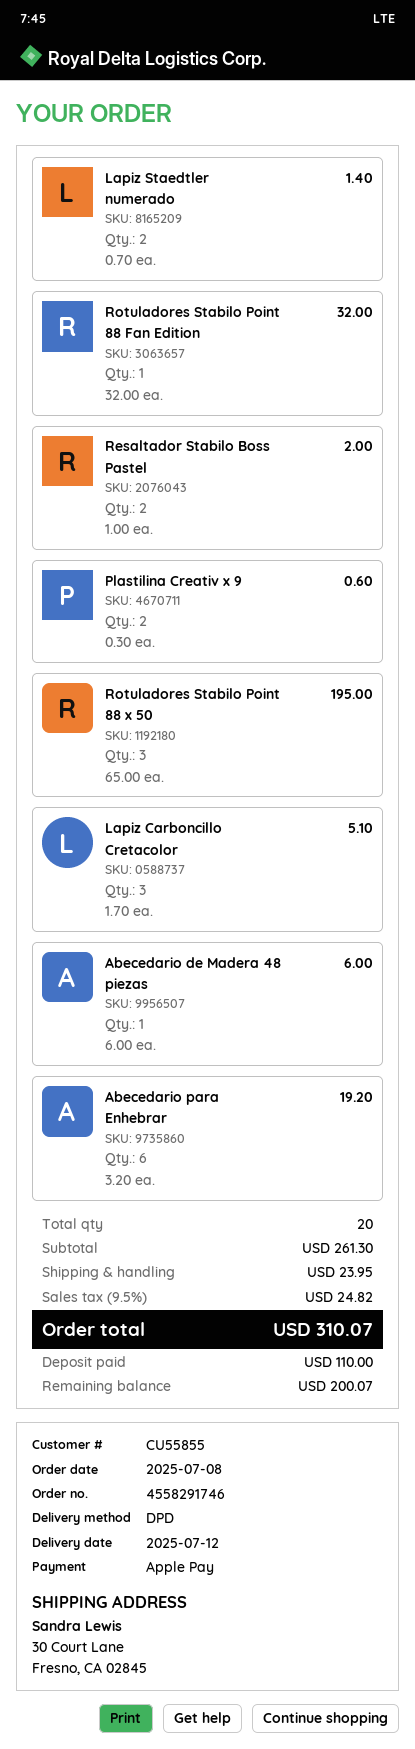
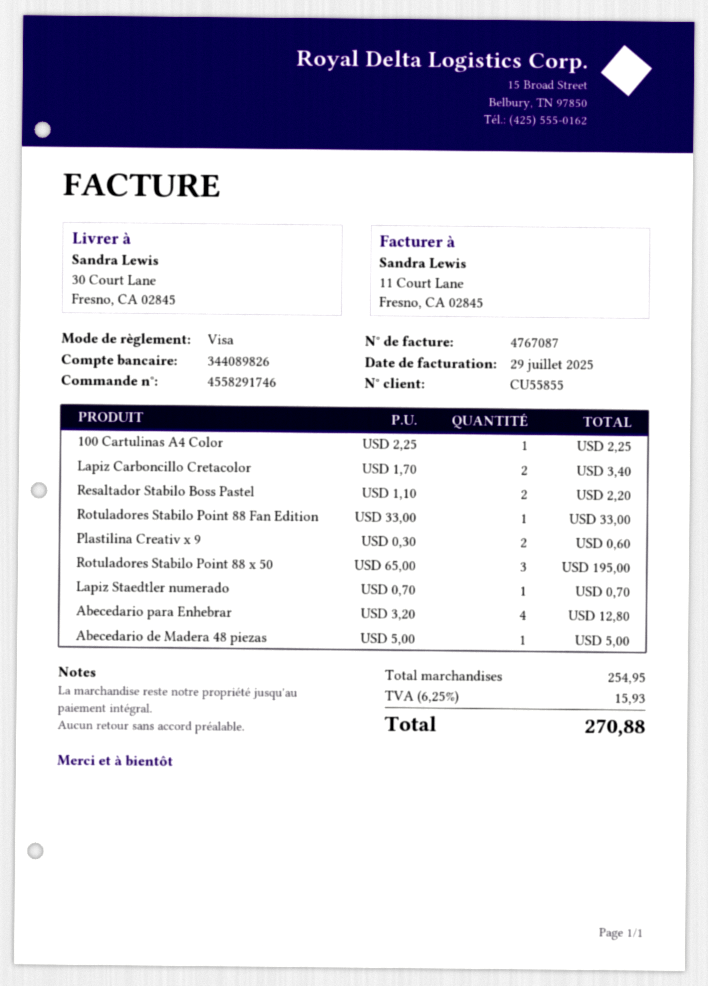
payment method: Apple Pay -> Visa
Lapiz Staedtler numerado: 2 x 0.70 = 1.40 -> 1 x 0.70 = 0.70
Rotuladores Stabilo Point 88 Fan Edition: 1 x 32.00 = 32.00 -> 1 x 33.00 = 33.00
Resaltador Stabilo Boss Pastel: 2 x 1.00 = 2.00 -> 2 x 1.10 = 2.20
Lapiz Carboncillo Cretacolor: 3 x 1.70 = 5.10 -> 2 x 1.70 = 3.40
Abecedario de Madera 48 piezas: 1 x 6.00 = 6.00 -> 1 x 5.00 = 5.00
Abecedario para Enhebrar: 6 x 3.20 = 19.20 -> 4 x 3.20 = 12.80
100 Cartulinas A4 Color: none -> 1 x 2.25 = 2.25
subtotal: 261.30 -> 254.95
shipping: 23.95 -> none
tax: 9.5% = 24.82 -> 6.25% = 15.93
total: 310.07 -> 270.88

